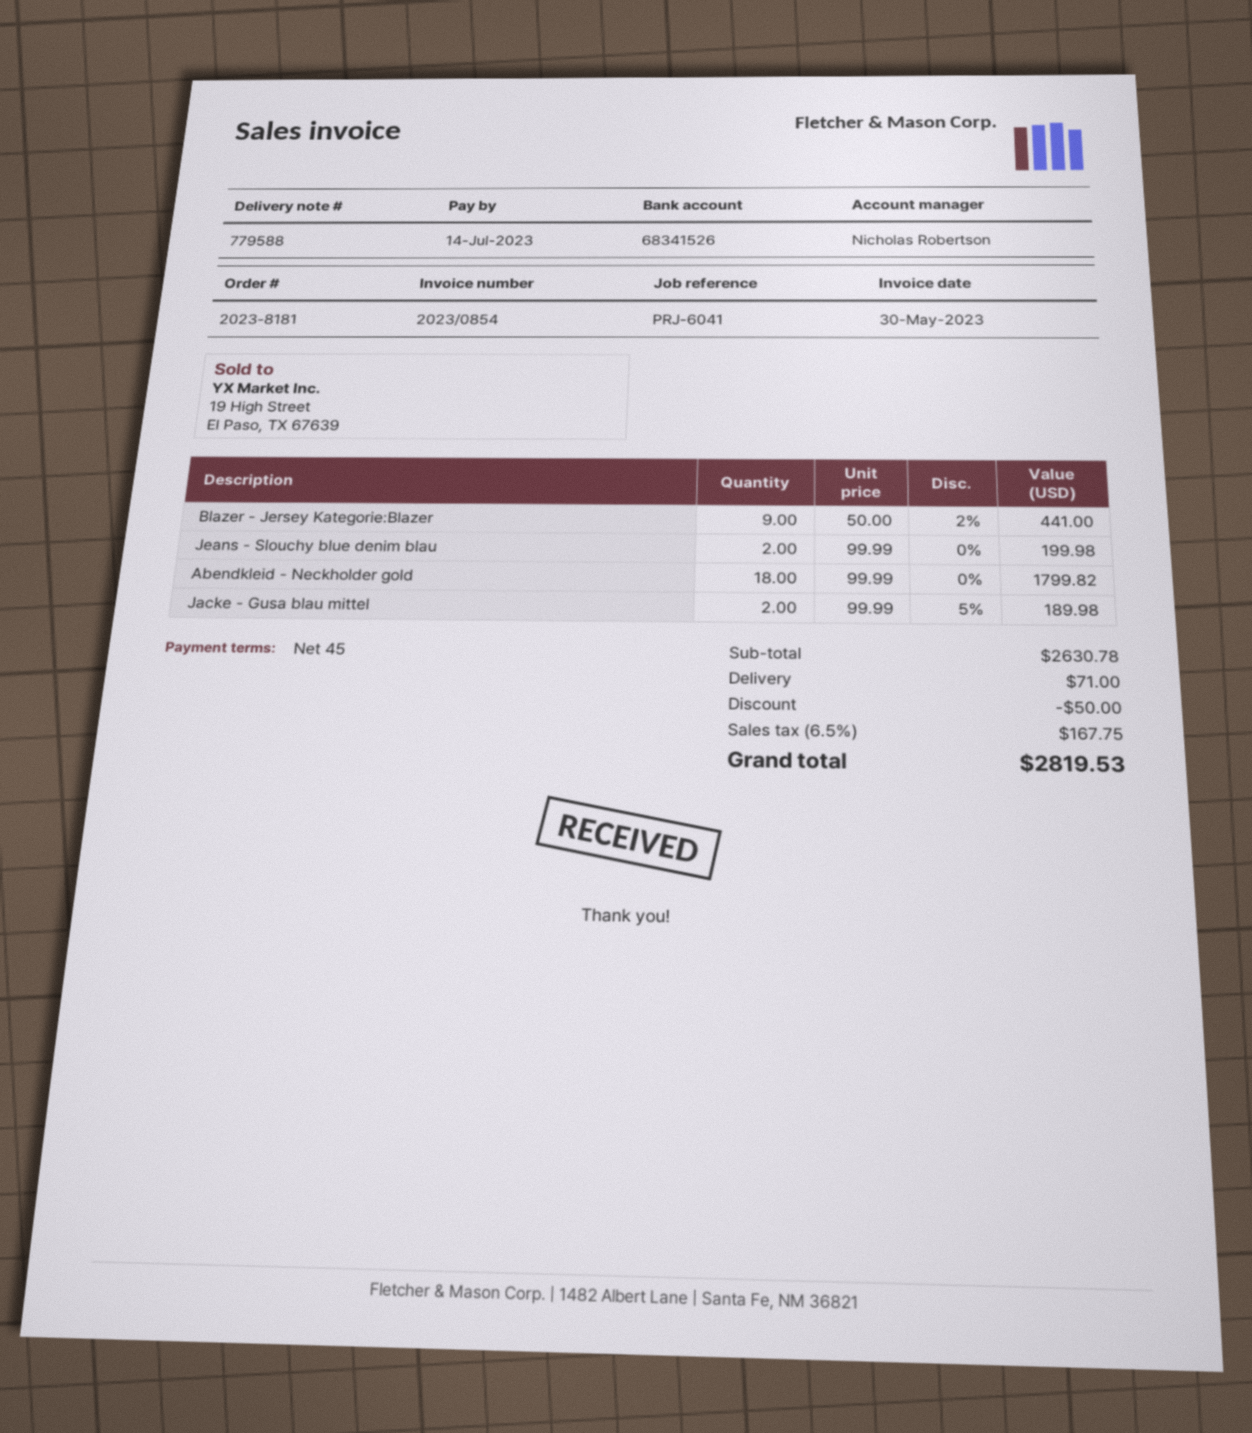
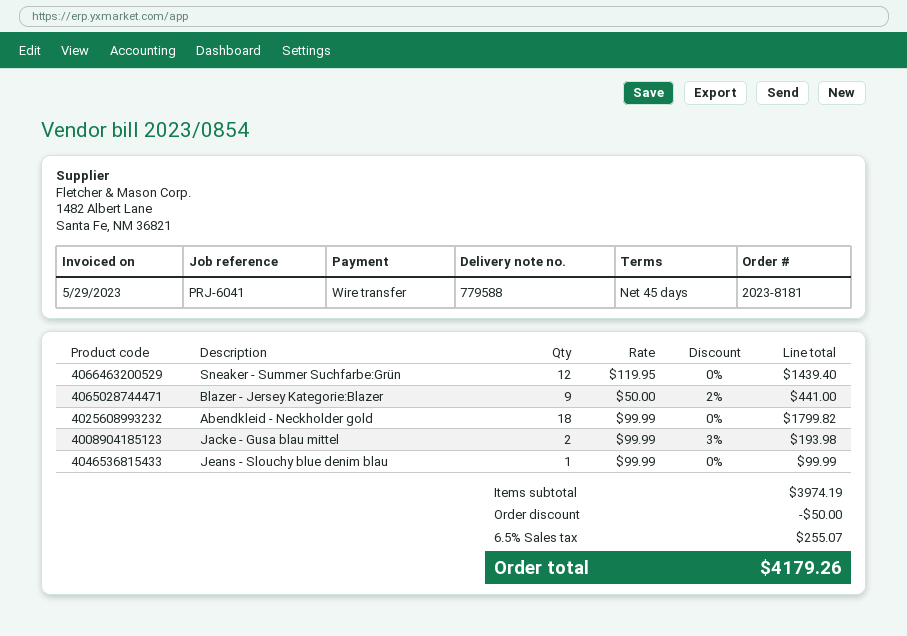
invoice date: 2023-05-30 -> 2023-05-29
Jeans - Slouchy blue denim blau: 2 x 99.99 = 199.98 -> 1 x 99.99 = 99.99
Jacke - Gusa blau mittel: 2 x 99.99 - 5% = 189.98 -> 2 x 99.99 - 3% = 193.98
Sneaker - Summer Suchfarbe:Grün: none -> 12 x 119.95 = 1439.40
subtotal: 2630.78 -> 3974.19
shipping: 71.00 -> none
tax: 6.5% = 167.75 -> 6.5% = 255.07
total: 2819.53 -> 4179.26

